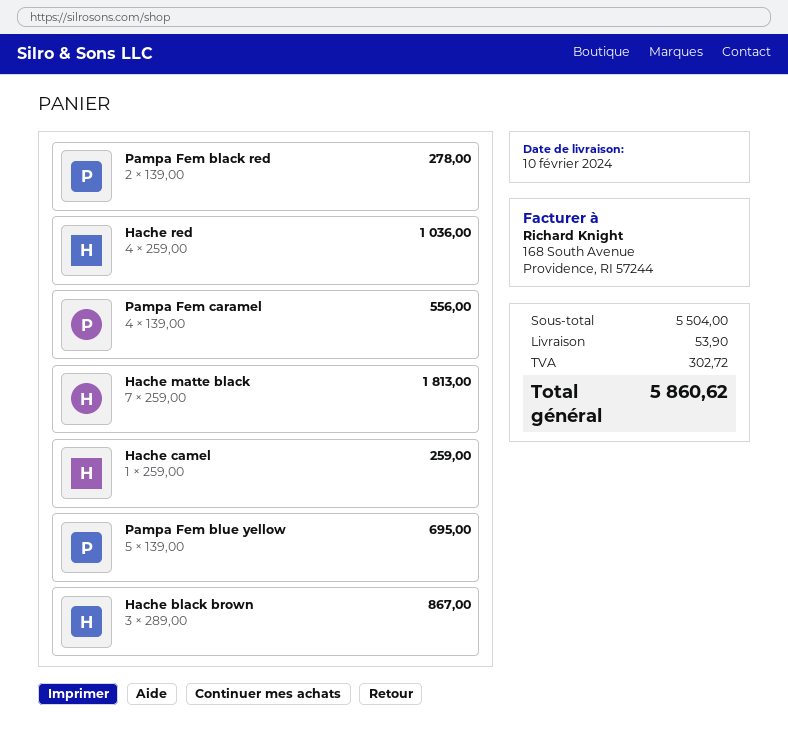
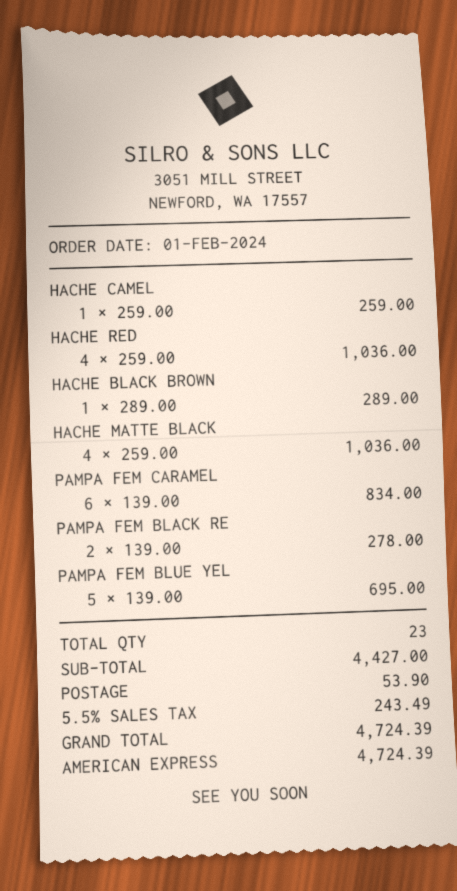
Pampa Fem caramel: 4 x 139.00 = 556.00 -> 6 x 139.00 = 834.00
Hache matte black: 7 x 259.00 = 1813.00 -> 4 x 259.00 = 1036.00
Hache black brown: 3 x 289.00 = 867.00 -> 1 x 289.00 = 289.00
subtotal: 5504.00 -> 4427.00
tax: 302.72 -> 243.49
total: 5860.62 -> 4724.39

